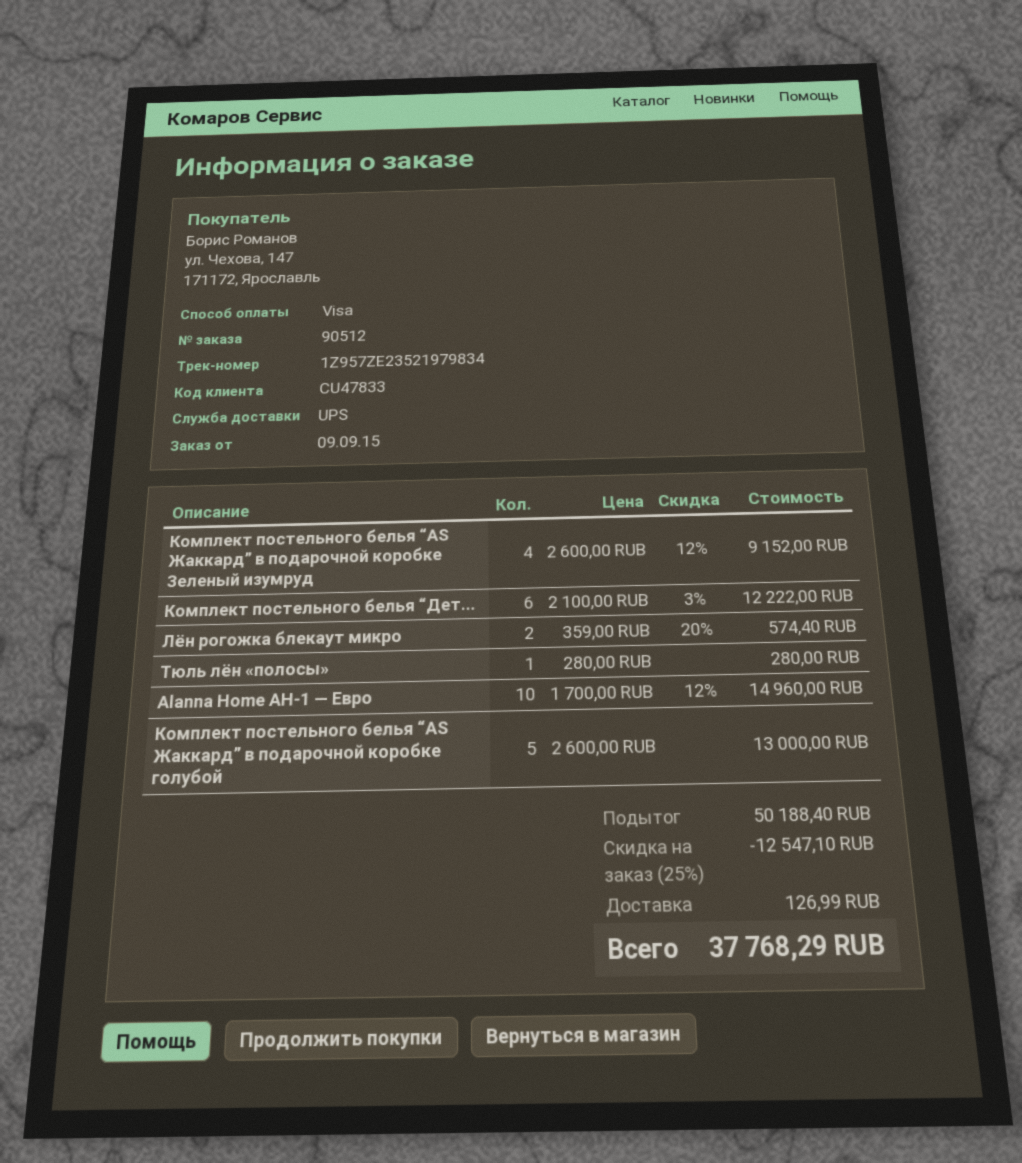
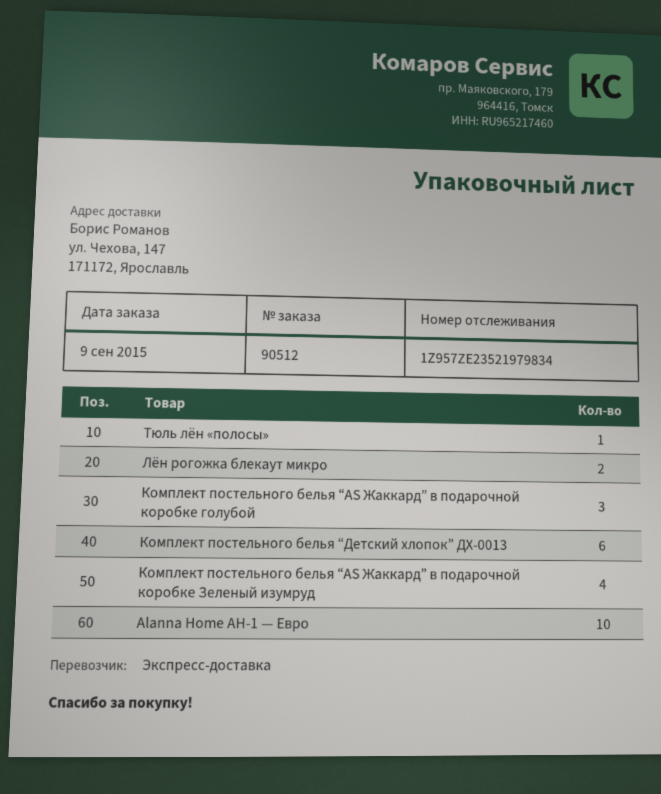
shipping method: UPS -> express
Комплект постельного белья “AS Жаккард” в подарочной коробке голубой: 5 -> 3

